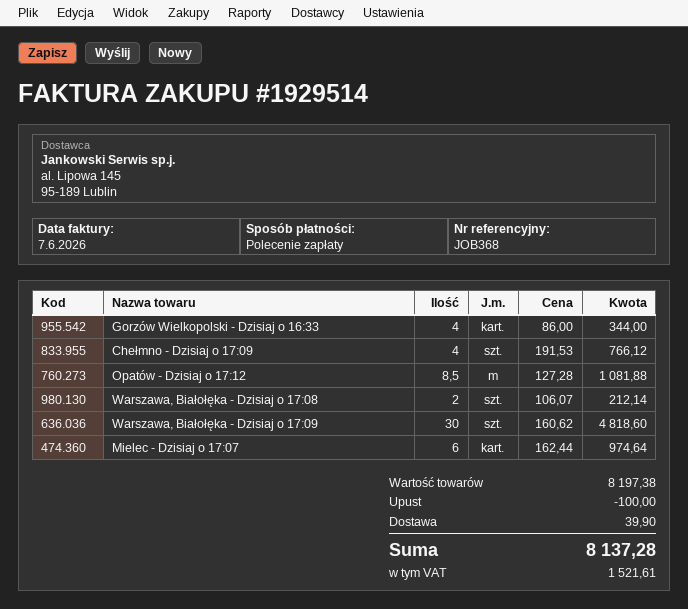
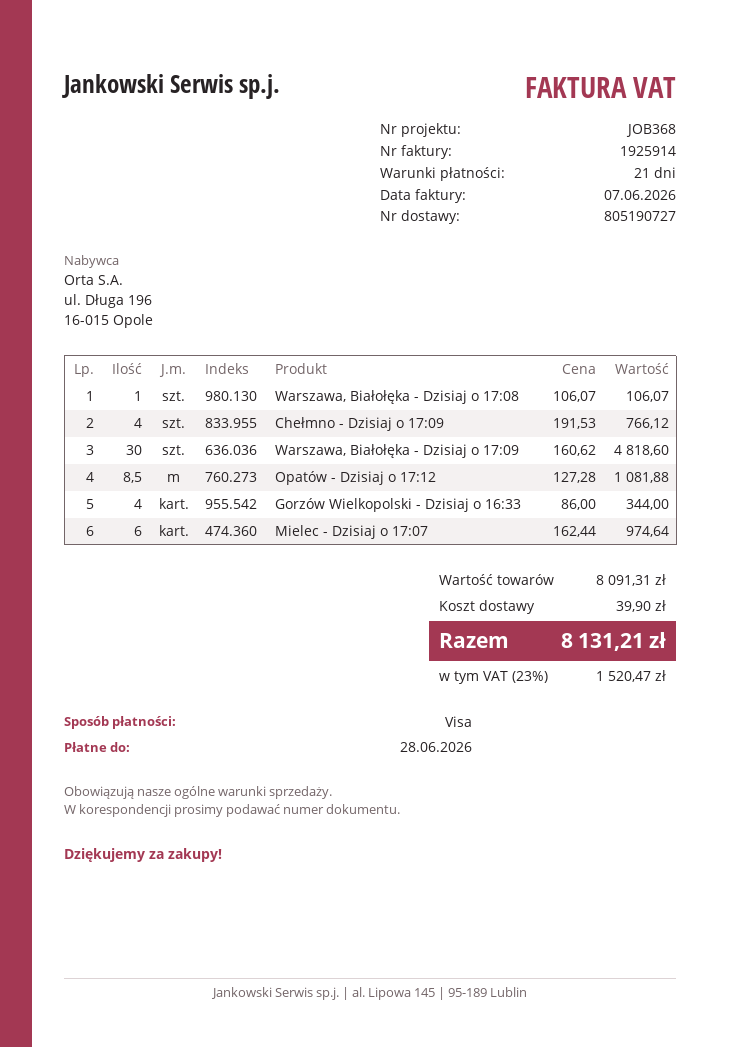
invoice number: 1929514 -> 1925914
payment method: direct debit -> Visa
Warszawa, Białołęka - Dzisiaj o 17:08: 2 x 106.07 = 212.14 -> 1 x 106.07 = 106.07
subtotal: 8197.38 -> 8091.31
discount: 100.00 -> none
tax: 1521.61 -> 1520.47
total: 8137.28 -> 8131.21

